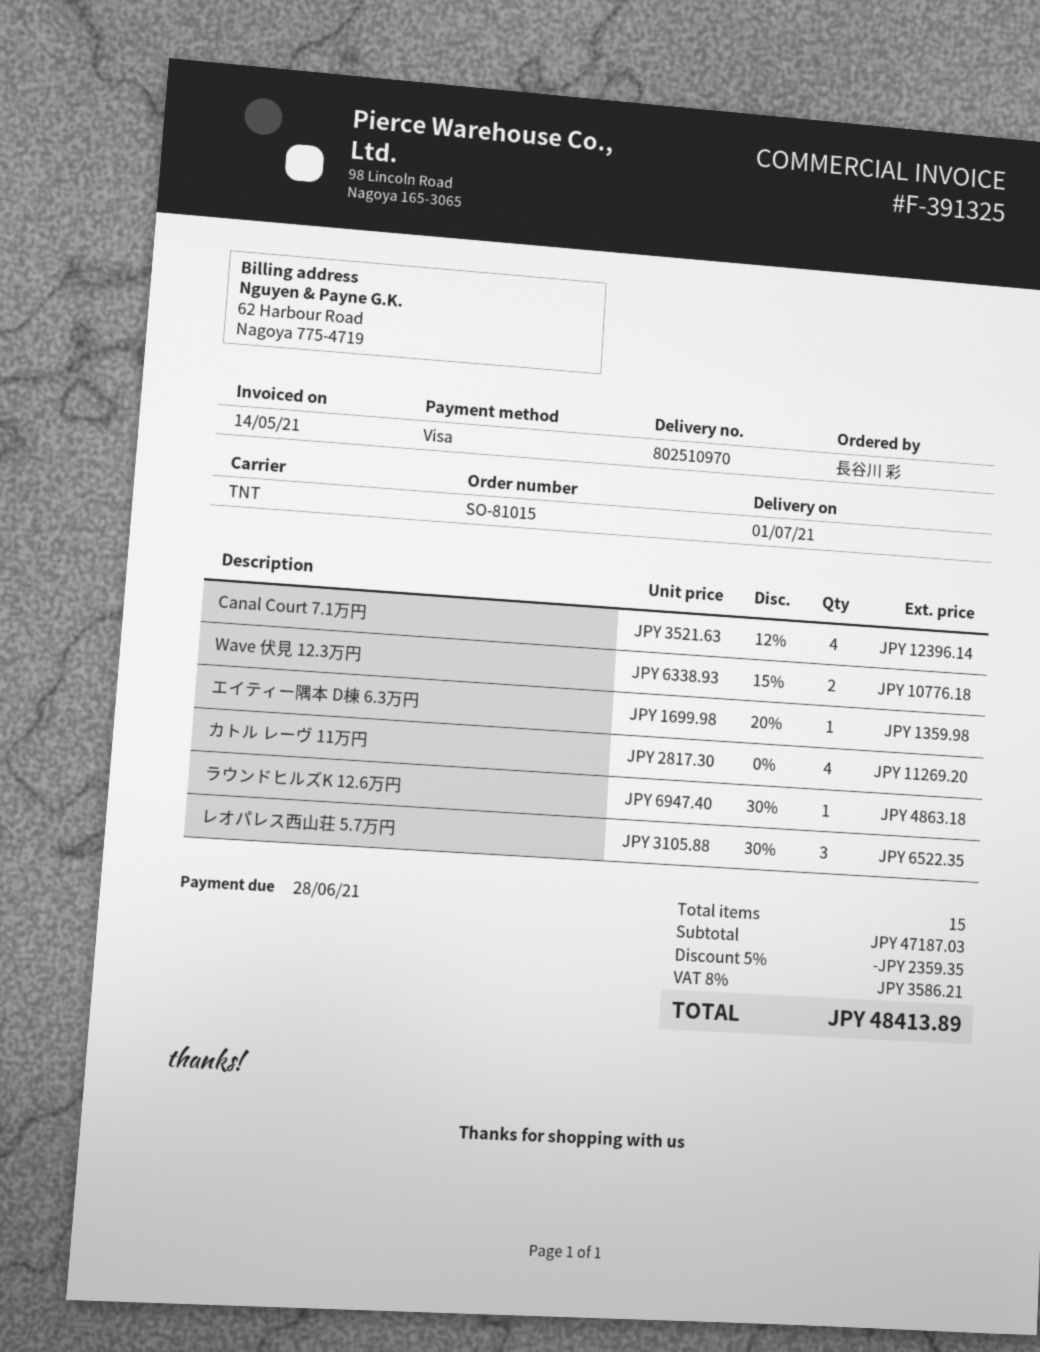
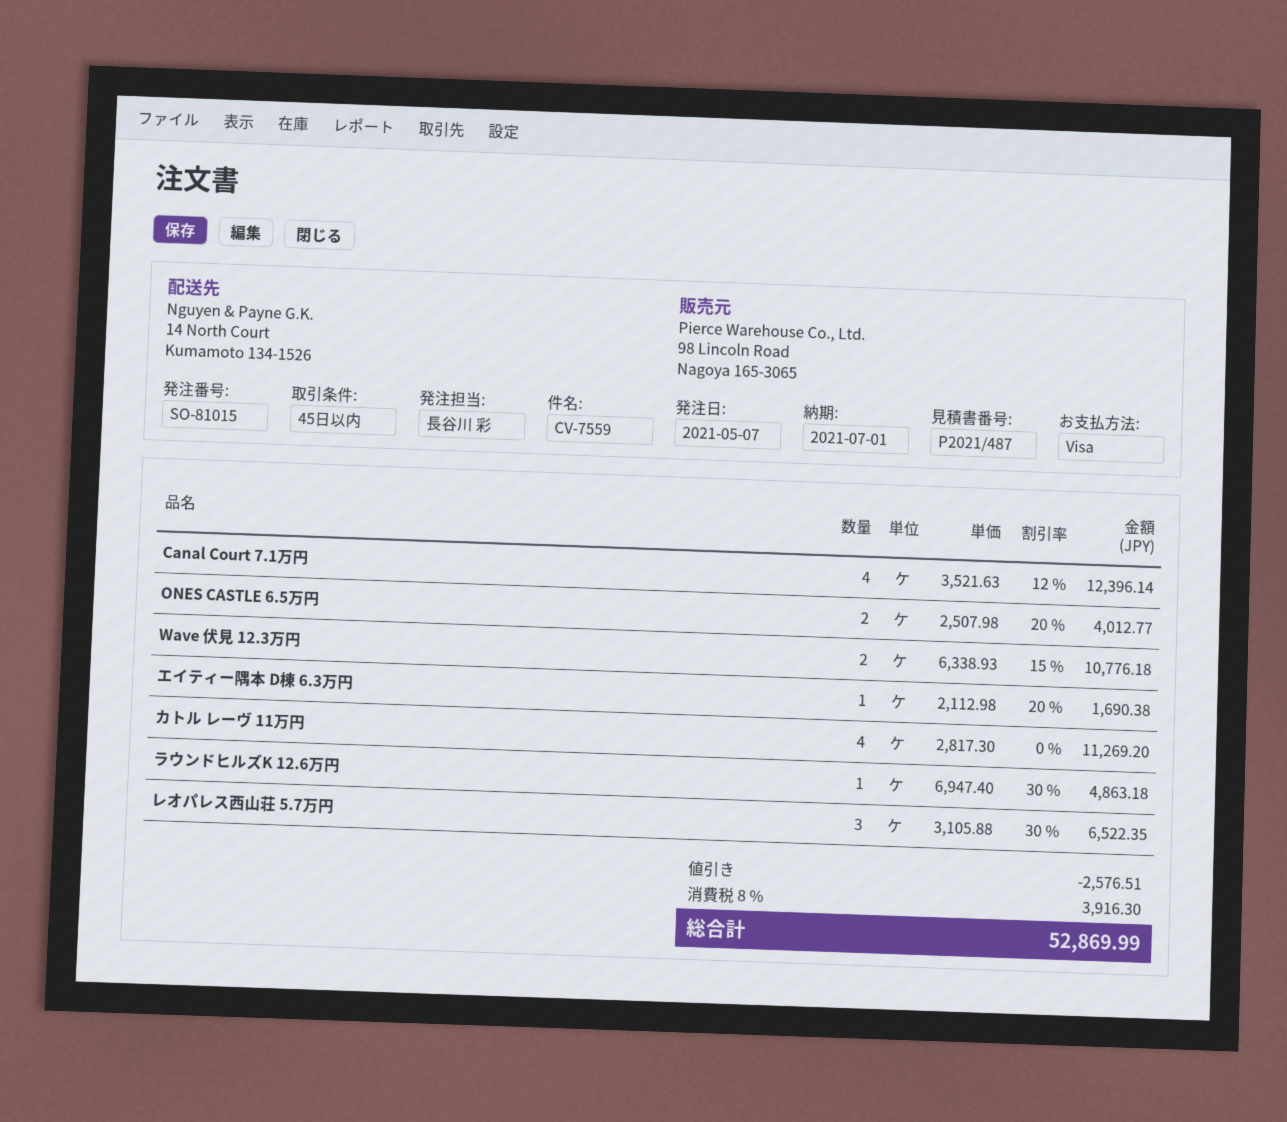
エイティー隅本 D棟 6.3万円: 1 x 1699.98 - 20% = 1359.98 -> 1 x 2112.98 - 20% = 1690.38
ONES CASTLE 6.5万円: none -> 2 x 2507.98 - 20% = 4012.77
discount: 2359.35 -> 2576.51
tax: 8% = 3586.21 -> 8% = 3916.30
total: 48413.89 -> 52869.99

